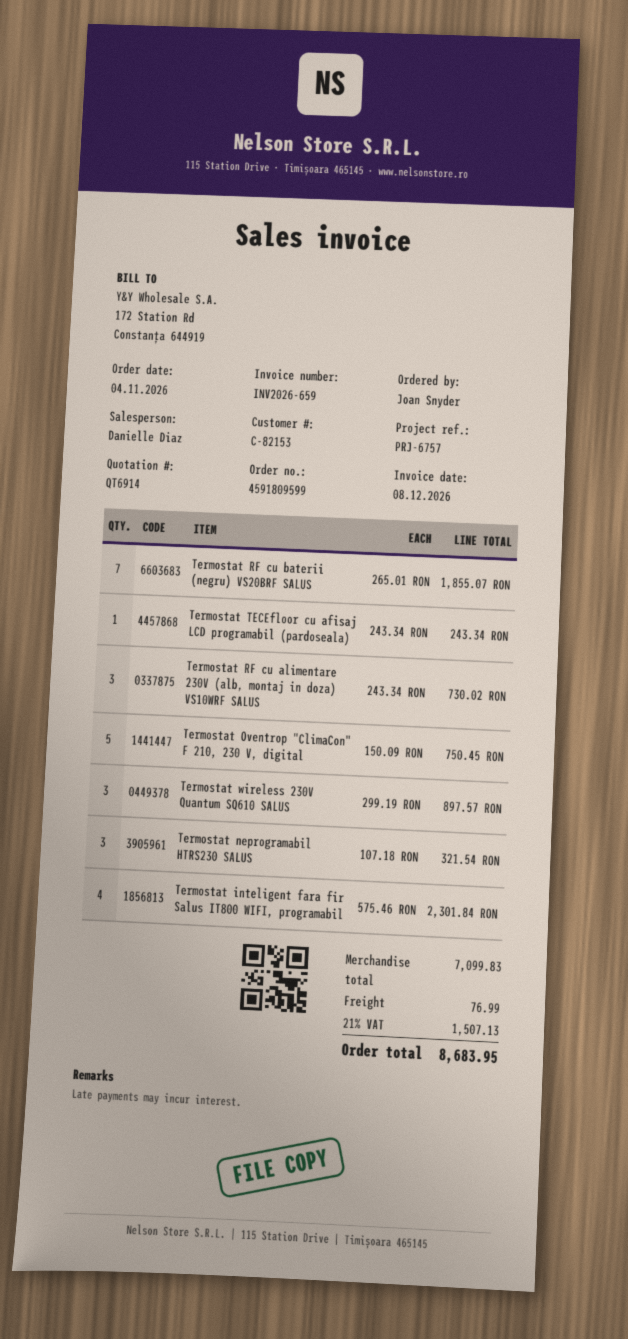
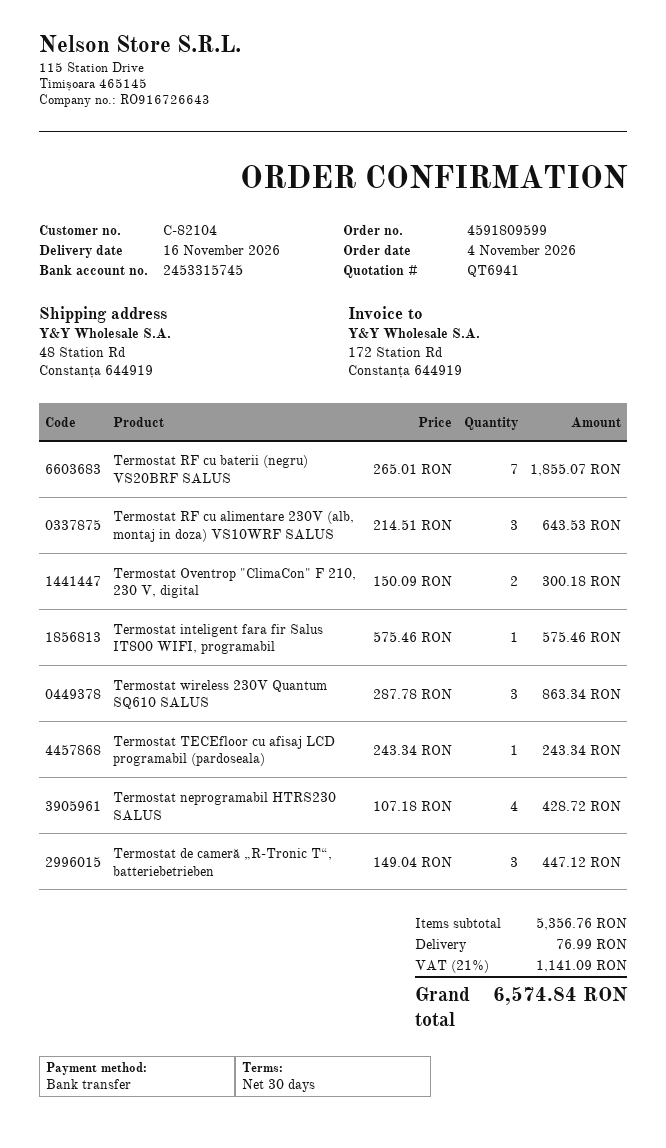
quote number: QT6914 -> QT6941
customer number: C-82153 -> C-82104
Termostat RF cu alimentare 230V (alb, montaj in doza) VS10WRF SALUS: 3 x 243.34 = 730.02 -> 3 x 214.51 = 643.53
Termostat Oventrop "ClimaCon" F 210, 230 V, digital: 5 x 150.09 = 750.45 -> 2 x 150.09 = 300.18
Termostat wireless 230V Quantum SQ610 SALUS: 3 x 299.19 = 897.57 -> 3 x 287.78 = 863.34
Termostat neprogramabil HTRS230 SALUS: 3 x 107.18 = 321.54 -> 4 x 107.18 = 428.72
Termostat inteligent fara fir Salus IT800 WIFI, programabil: 4 x 575.46 = 2301.84 -> 1 x 575.46 = 575.46
Termostat de cameră „R-Tronic T“, batteriebetrieben: none -> 3 x 149.04 = 447.12
subtotal: 7099.83 -> 5356.76
tax: 21% = 1507.13 -> 21% = 1141.09
total: 8683.95 -> 6574.84

